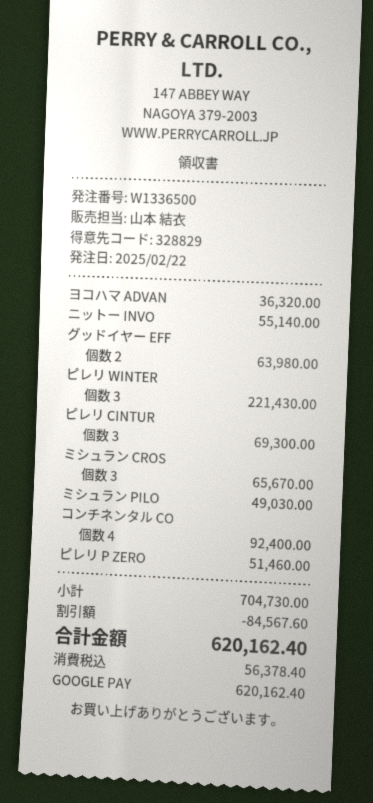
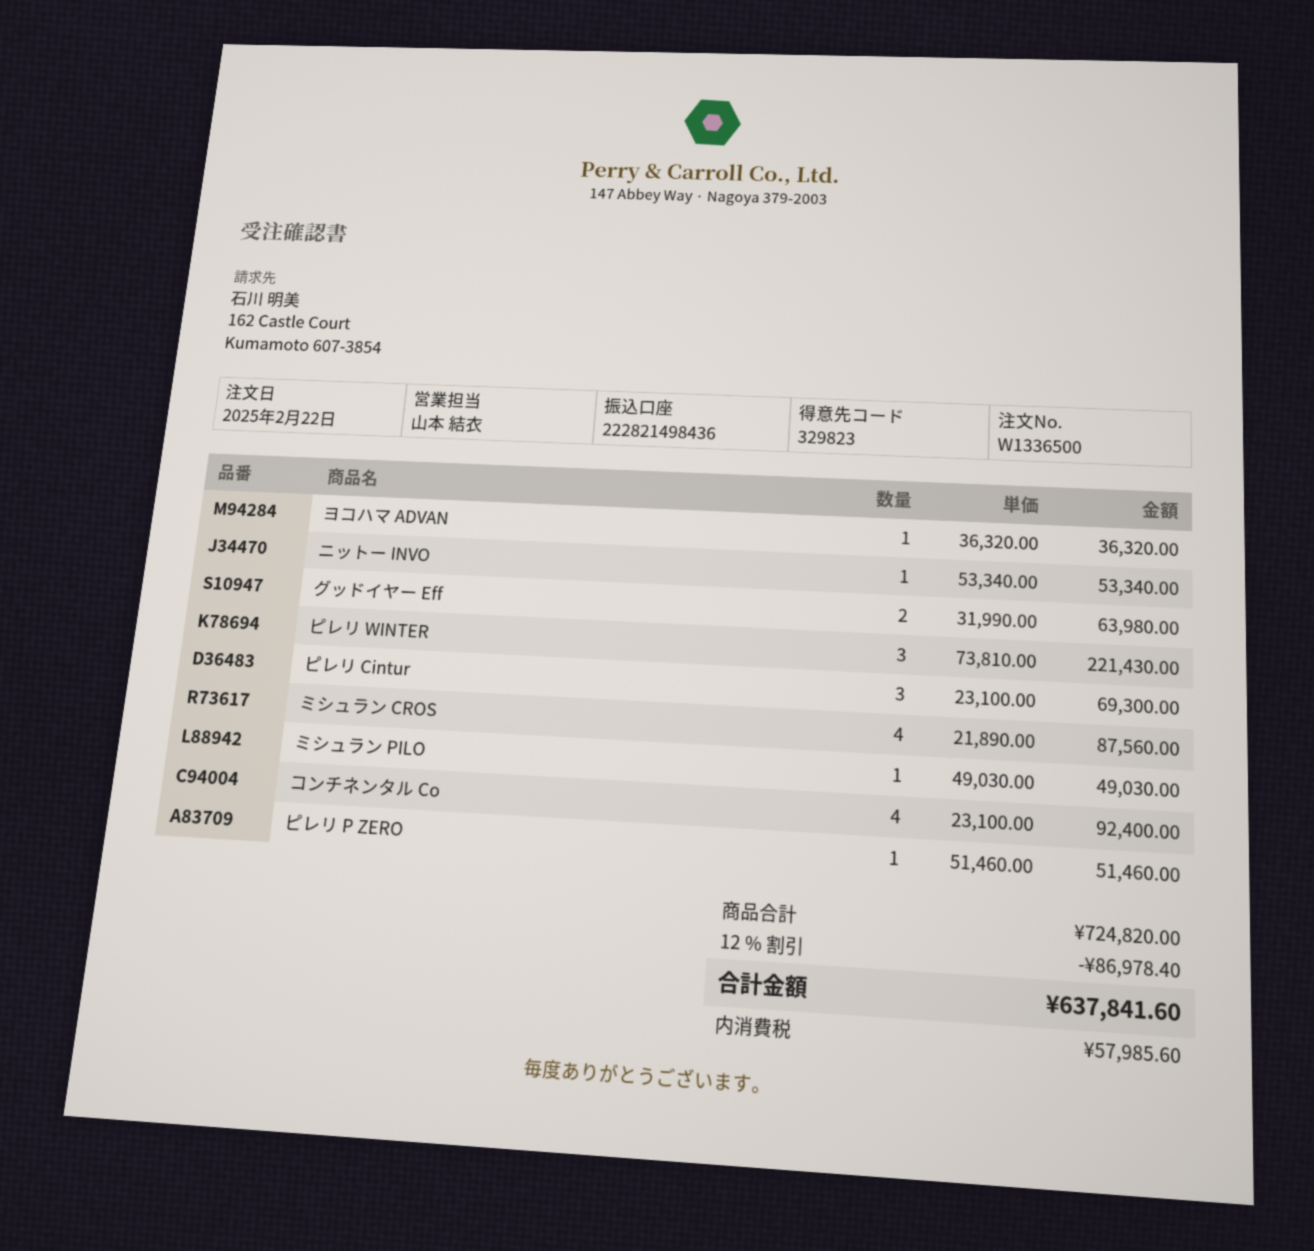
customer number: 328829 -> 329823
ニットー INVO: 1 for 55140.00 -> 1 for 53340.00
ミシュラン CROS: 3 for 65670.00 -> 4 for 87560.00
subtotal: 704730.00 -> 724820.00
discount: 84567.60 -> 86978.40
tax: 56378.40 -> 57985.60
total: 620162.40 -> 637841.60

